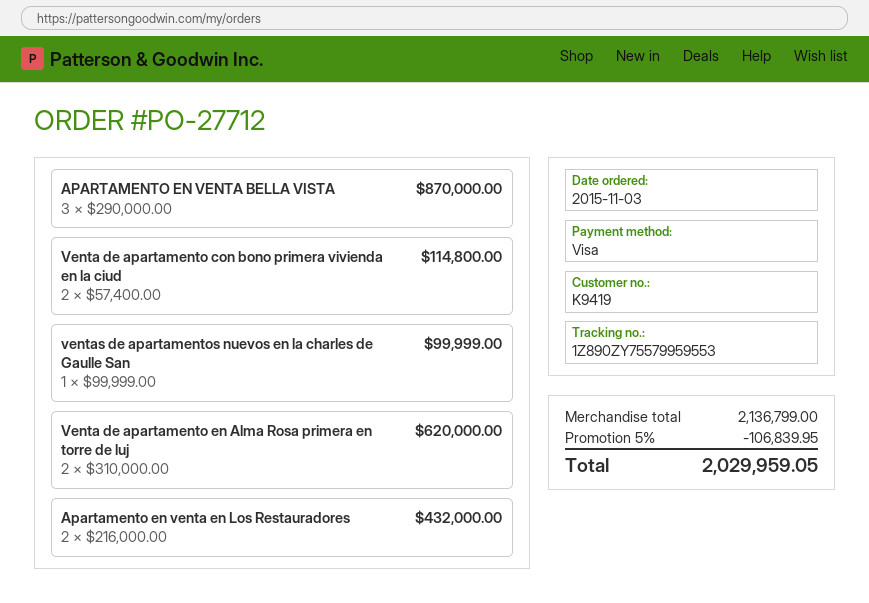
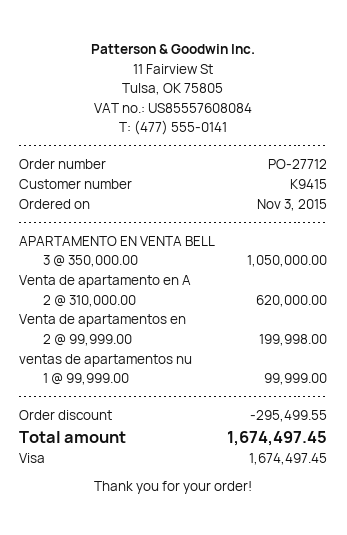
customer number: K9419 -> K9415
APARTAMENTO EN VENTA BELLA VISTA: 3 x 290000.00 = 870000.00 -> 3 x 350000.00 = 1050000.00
Venta de apartamento con bono primera vivienda en la ciud: 2 x 57400.00 = 114800.00 -> none
Apartamento en venta en Los Restauradores: 2 x 216000.00 = 432000.00 -> none
Venta de apartamentos en: none -> 2 x 99999.00 = 199998.00
discount: 106839.95 -> 295499.55
total: 2029959.05 -> 1674497.45

